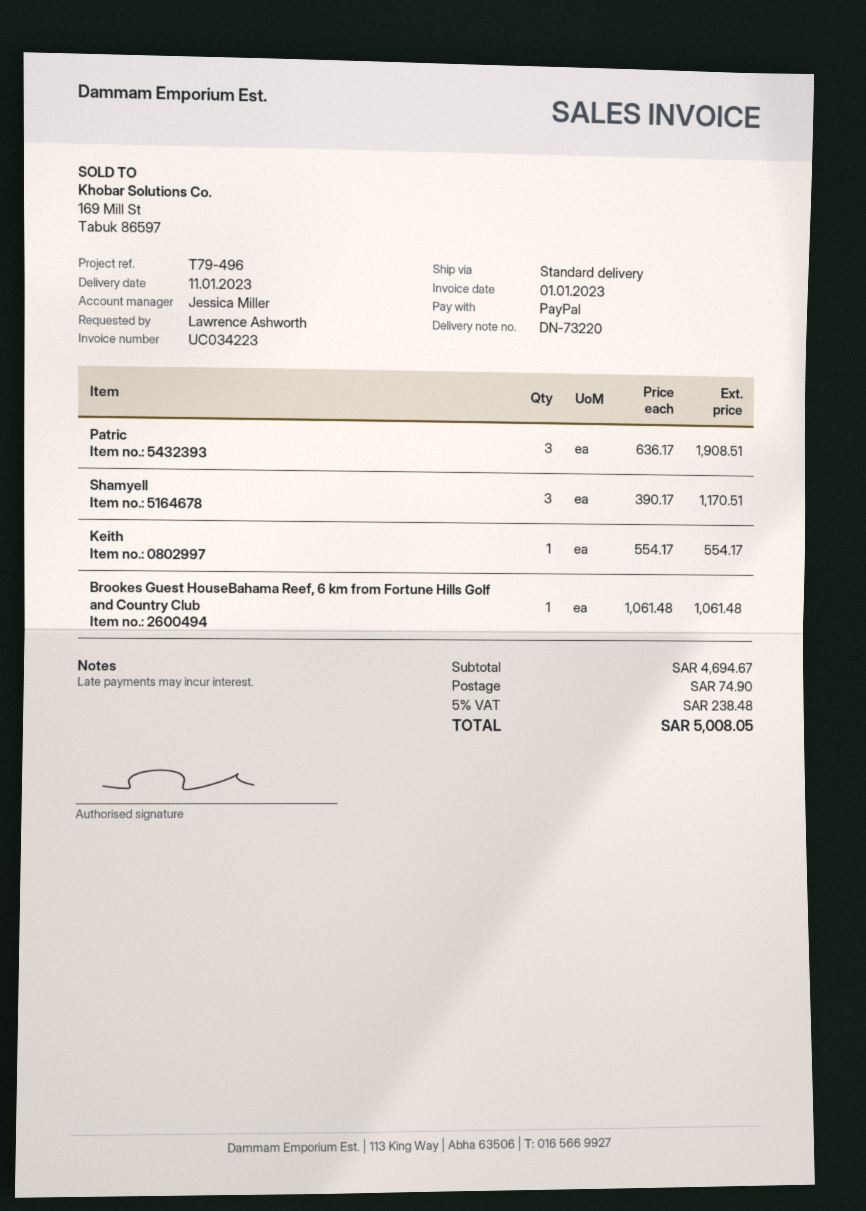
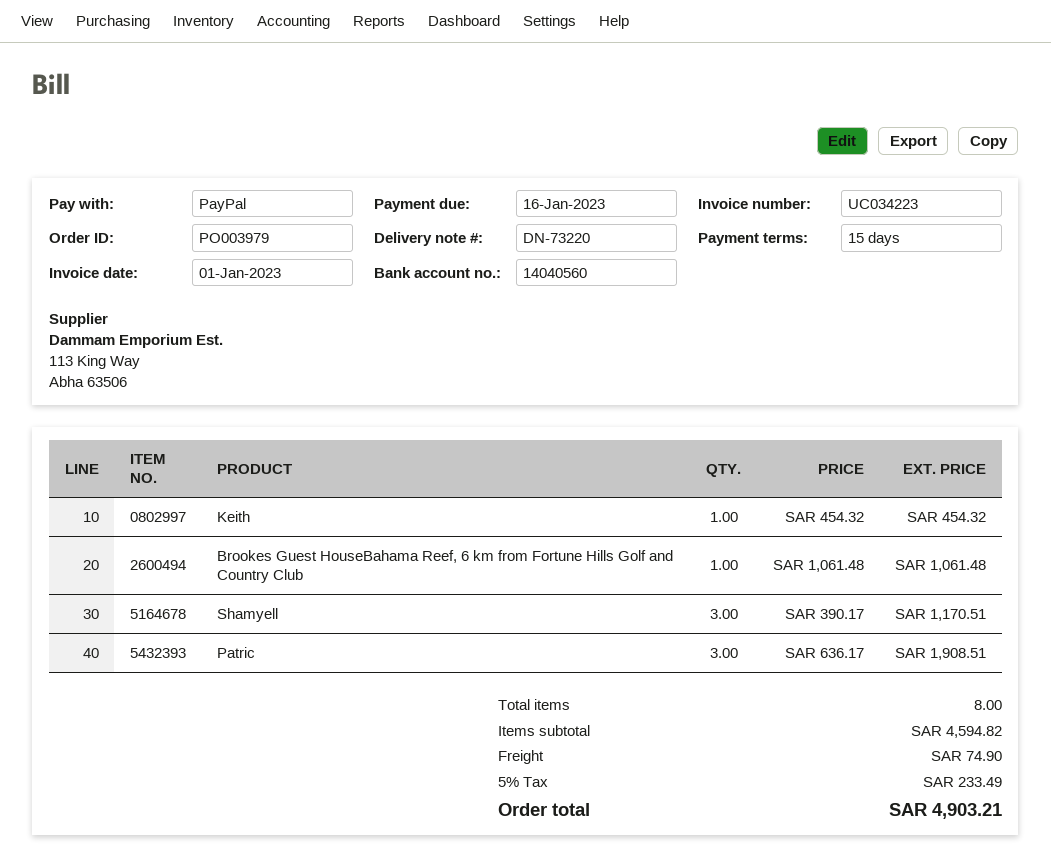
Keith: 1 x 554.17 = 554.17 -> 1 x 454.32 = 454.32
subtotal: 4694.67 -> 4594.82
tax: 5% = 238.48 -> 5% = 233.49
total: 5008.05 -> 4903.21

